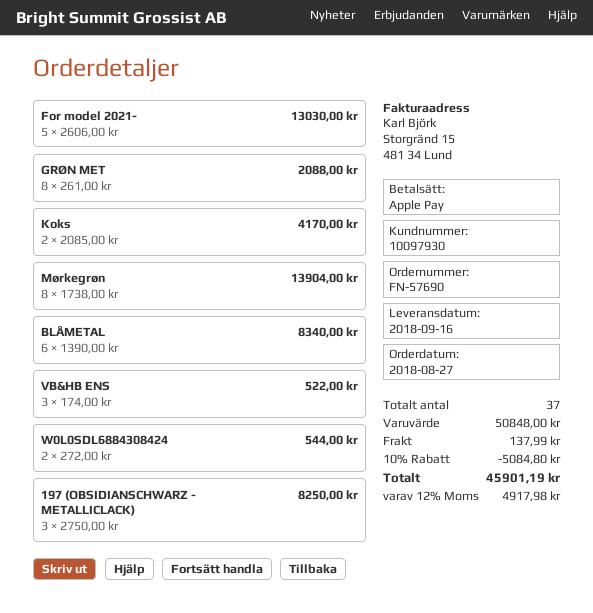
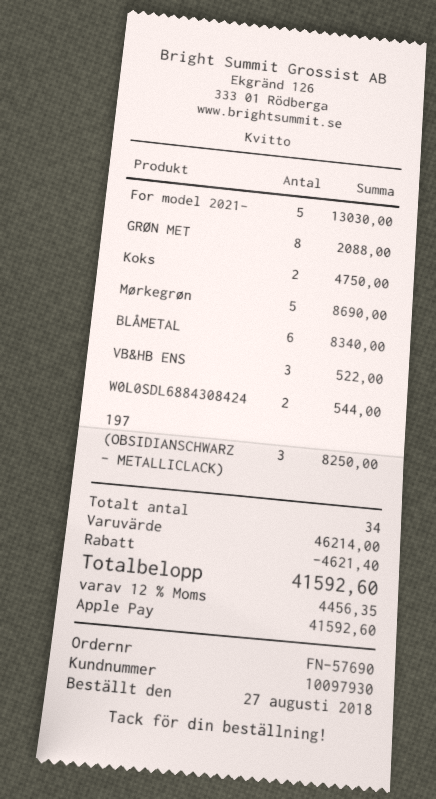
Koks: 2 for 4170.00 -> 2 for 4750.00
Mørkegrøn: 8 for 13904.00 -> 5 for 8690.00
total quantity: 37 -> 34
subtotal: 50848.00 -> 46214.00
discount: 5084.80 -> 4621.40
shipping: 137.99 -> none
tax: 12% = 4917.98 -> 12% = 4456.35
total: 45901.19 -> 41592.60

